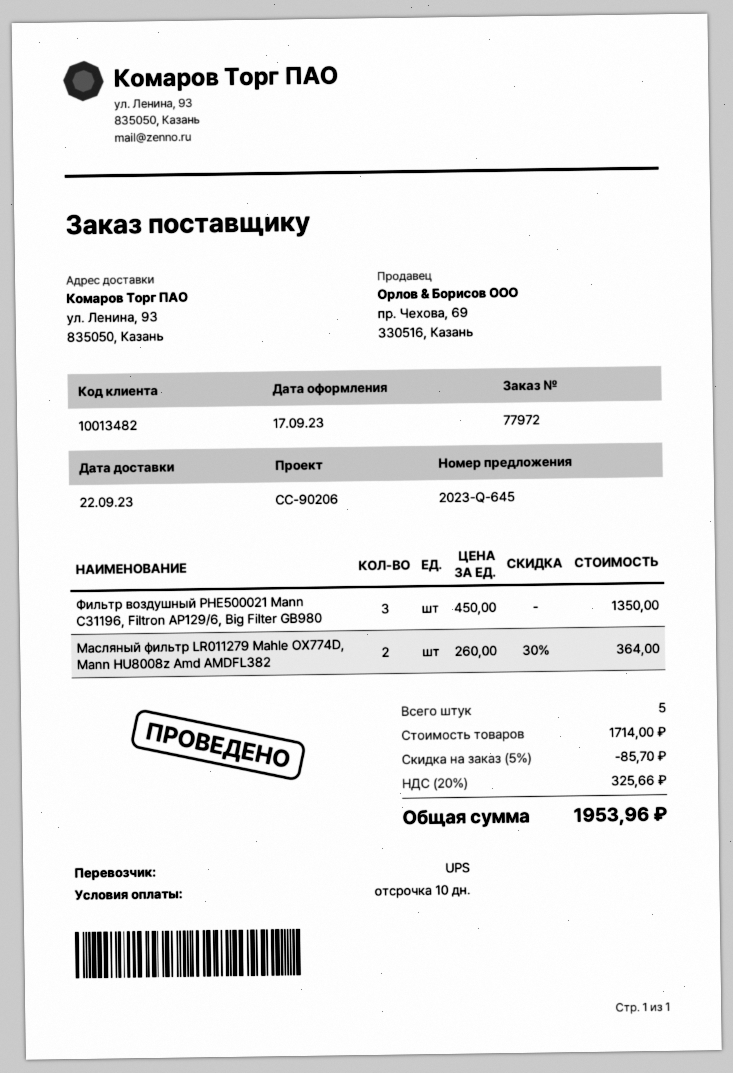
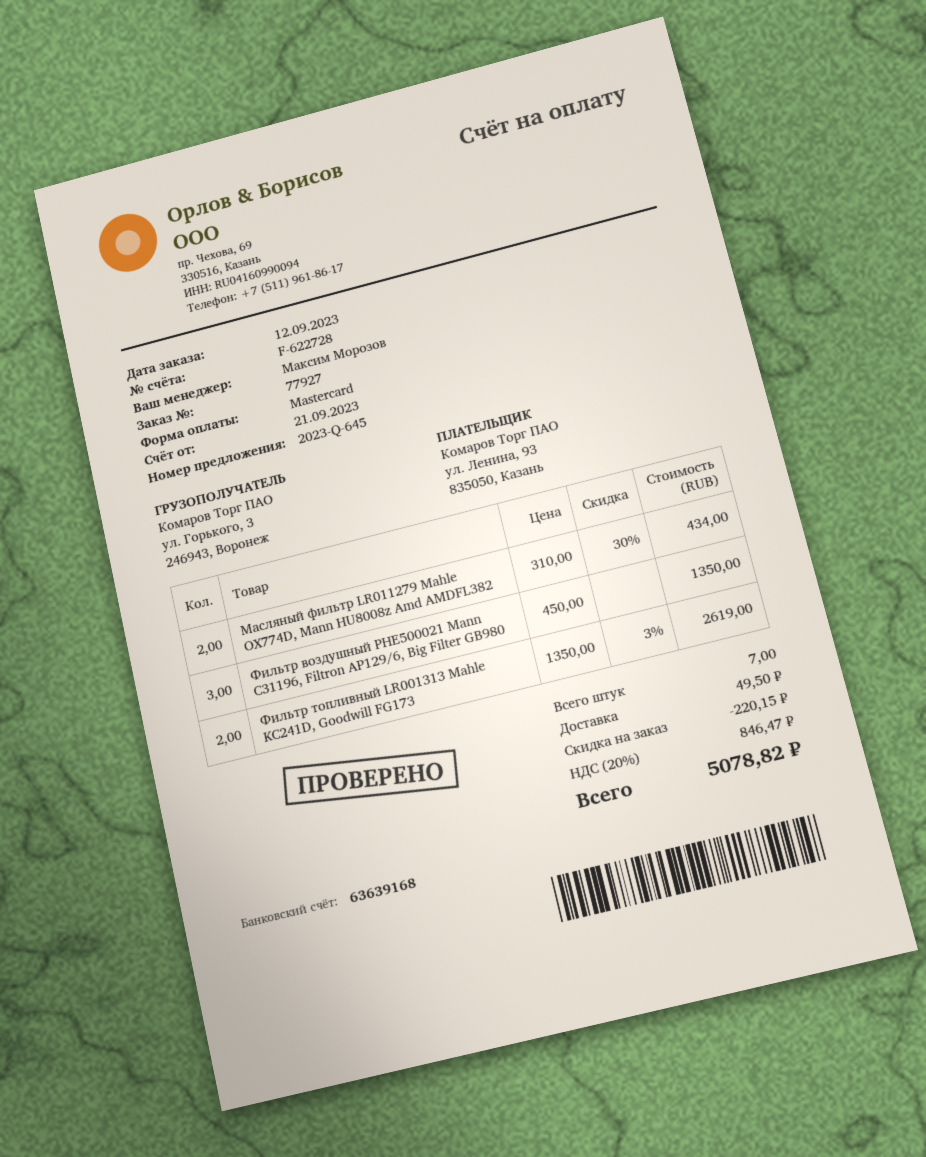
order number: 77972 -> 77927
order date: 2023-09-17 -> 2023-09-12
ship to: ул. Ленина, 93, 835050, Казань -> ул. Горького, 3, 246943, Воронеж
Масляный фильтр LR011279 Mahle OX774D, Mann HU8008z Amd AMDFL382: 2 x 260.00 - 30% = 364.00 -> 2 x 310.00 - 30% = 434.00
Фильтр топливный LR001313 Mahle KC241D, Goodwill FG173: none -> 2 x 1350.00 - 3% = 2619.00
total quantity: 5 -> 7
discount: 85.70 -> 220.15
shipping: none -> 49.50
tax: 20% = 325.66 -> 20% = 846.47
total: 1953.96 -> 5078.82

